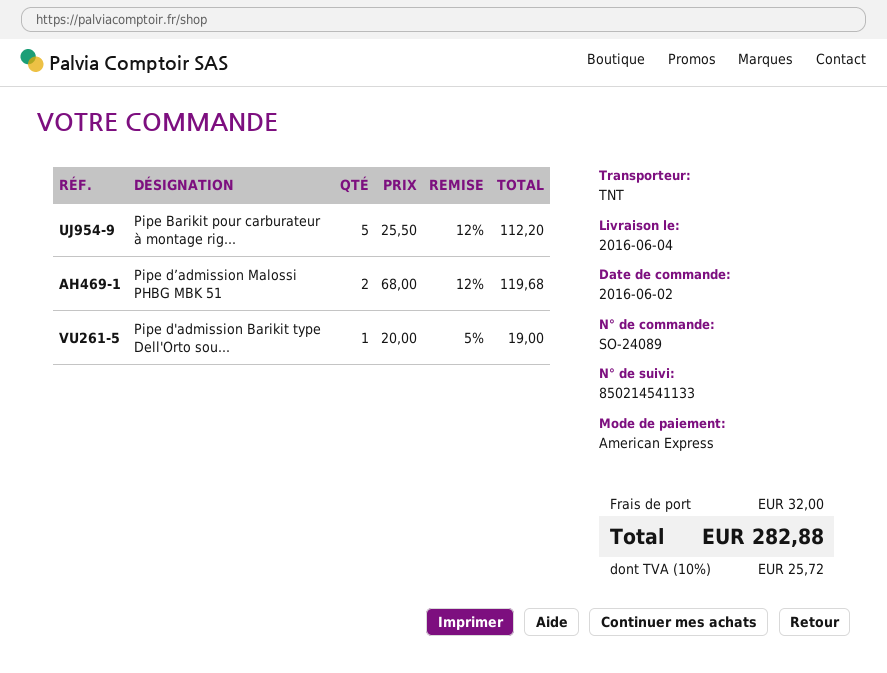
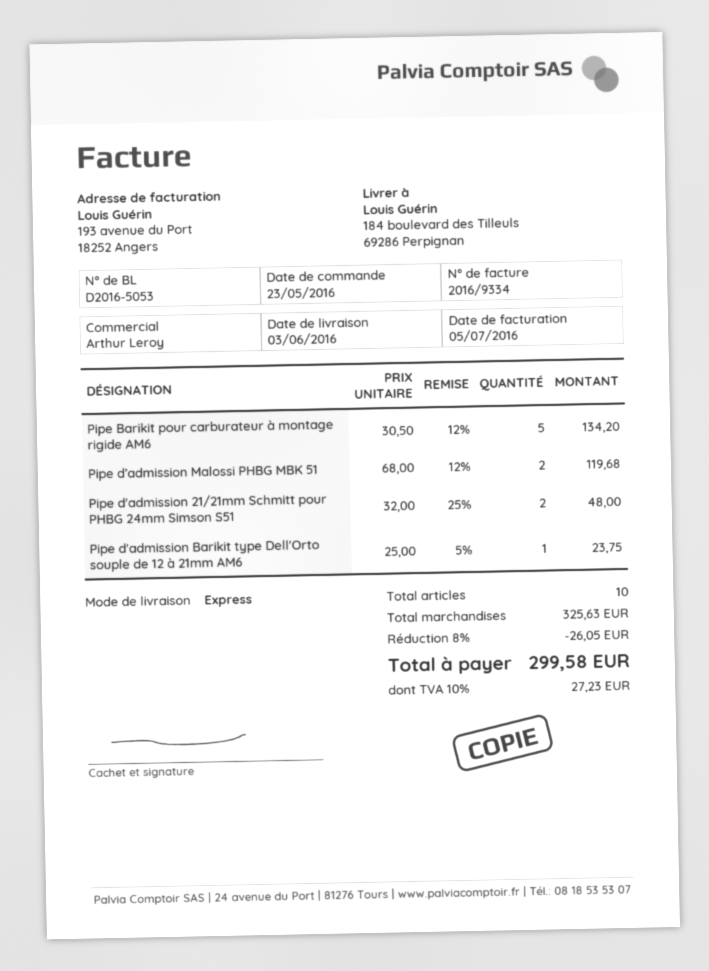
order date: 2016-06-02 -> 2016-05-23
delivery date: 2016-06-04 -> 2016-06-03
shipping method: TNT -> express
Pipe Barikit pour carburateur à montage rig...: 5 x 25.50 - 12% = 112.20 -> 5 x 30.50 - 12% = 134.20
Pipe d'admission Barikit type Dell'Orto sou...: 1 x 20.00 - 5% = 19.00 -> 1 x 25.00 - 5% = 23.75
Pipe d'admission 21/21mm Schmitt pour PHBG 24mm Simson S51: none -> 2 x 32.00 - 25% = 48.00
discount: none -> 8% = 26.05
shipping: 32.00 -> none
tax: 10% = 25.72 -> 10% = 27.23
total: 282.88 -> 299.58

